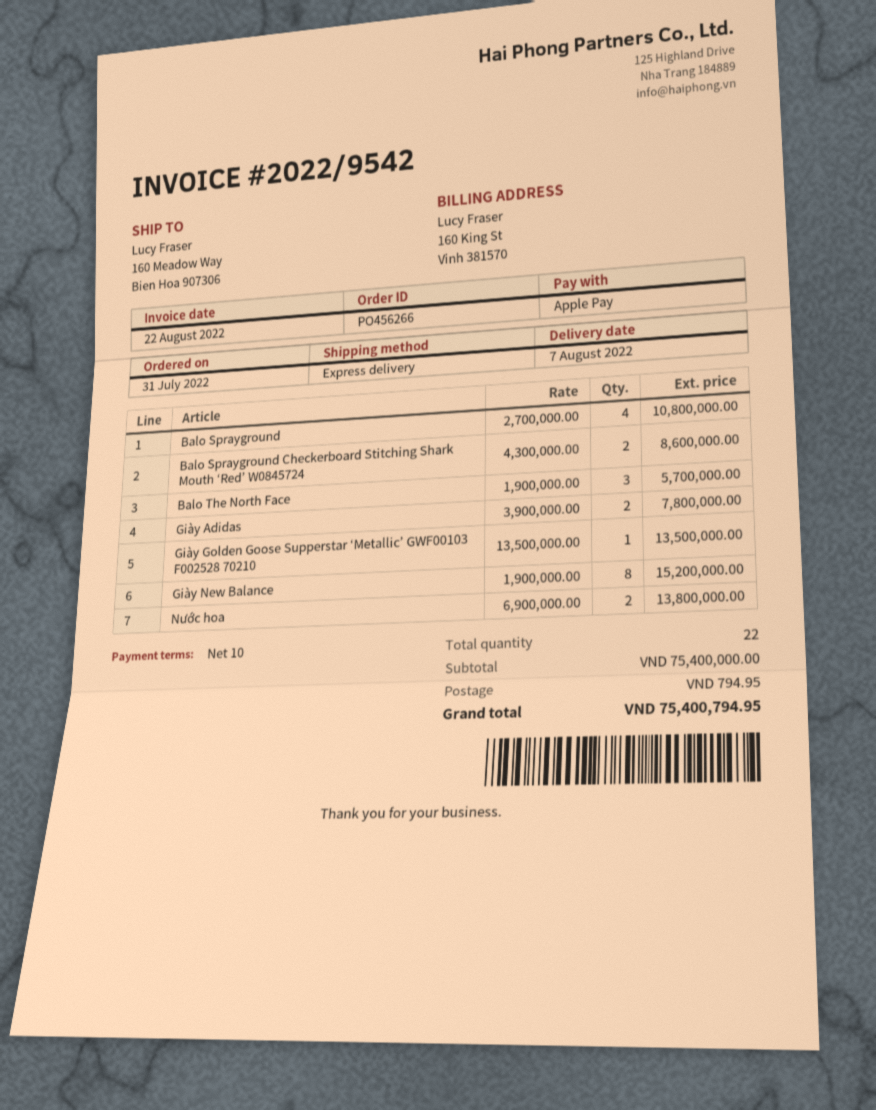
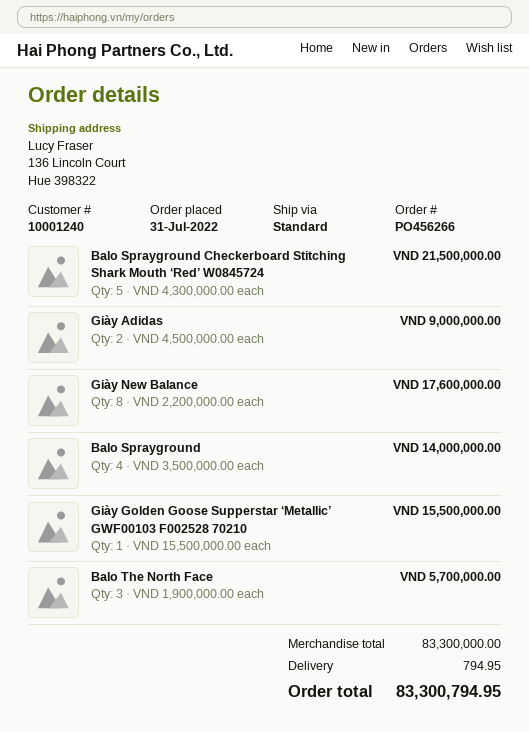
shipping method: express -> standard
ship to: 160 Meadow Way, Bien Hoa 907306 -> 136 Lincoln Court, Hue 398322
Balo Sprayground: 4 x 2700000.00 = 10800000.00 -> 4 x 3500000.00 = 14000000.00
Balo Sprayground Checkerboard Stitching Shark Mouth ‘Red’ W0845724: 2 x 4300000.00 = 8600000.00 -> 5 x 4300000.00 = 21500000.00
Giày Adidas: 2 x 3900000.00 = 7800000.00 -> 2 x 4500000.00 = 9000000.00
Giày Golden Goose Supperstar ‘Metallic’ GWF00103 F002528 70210: 1 x 13500000.00 = 13500000.00 -> 1 x 15500000.00 = 15500000.00
Giày New Balance: 8 x 1900000.00 = 15200000.00 -> 8 x 2200000.00 = 17600000.00
Nước hoa: 2 x 6900000.00 = 13800000.00 -> none
subtotal: 75400000.00 -> 83300000.00
total: 75400794.95 -> 83300794.95

